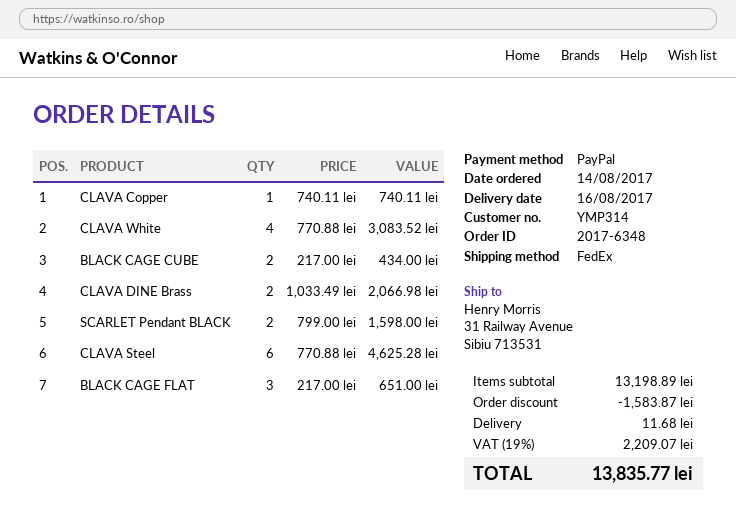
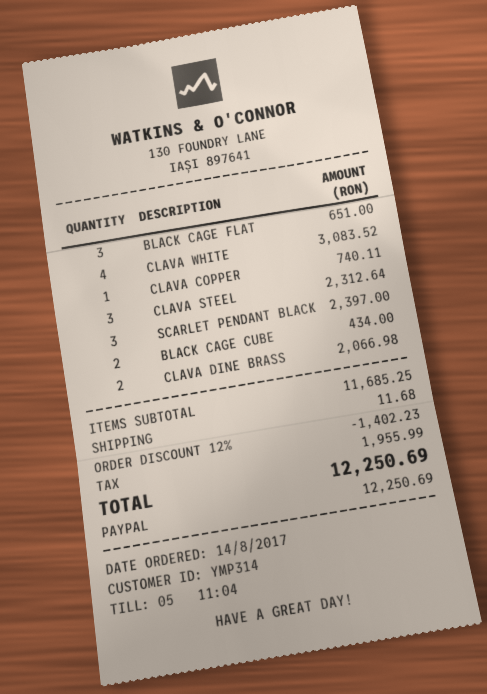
SCARLET Pendant BLACK: 2 for 1598.00 -> 3 for 2397.00
CLAVA Steel: 6 for 4625.28 -> 3 for 2312.64
subtotal: 13198.89 -> 11685.25
discount: 1583.87 -> 1402.23
tax: 2209.07 -> 1955.99
total: 13835.77 -> 12250.69

